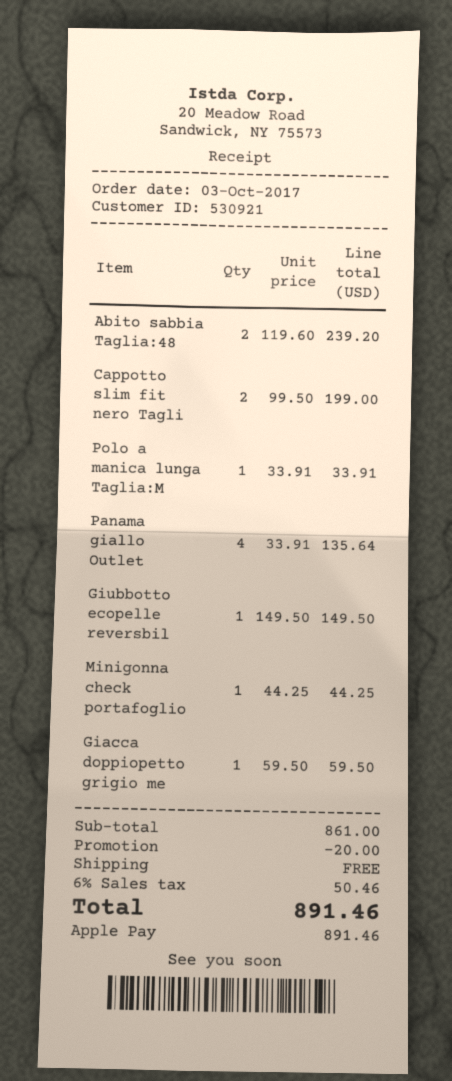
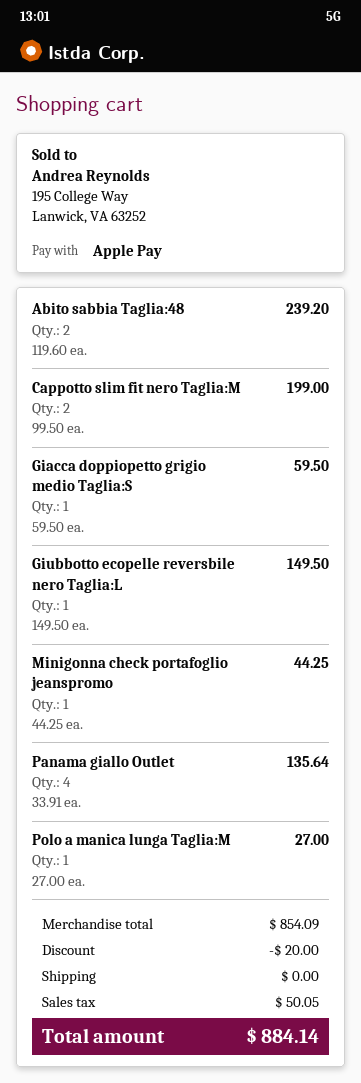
Polo a manica lunga Taglia:M: 1 x 33.91 = 33.91 -> 1 x 27.00 = 27.00
subtotal: 861.00 -> 854.09
tax: 50.46 -> 50.05
total: 891.46 -> 884.14

